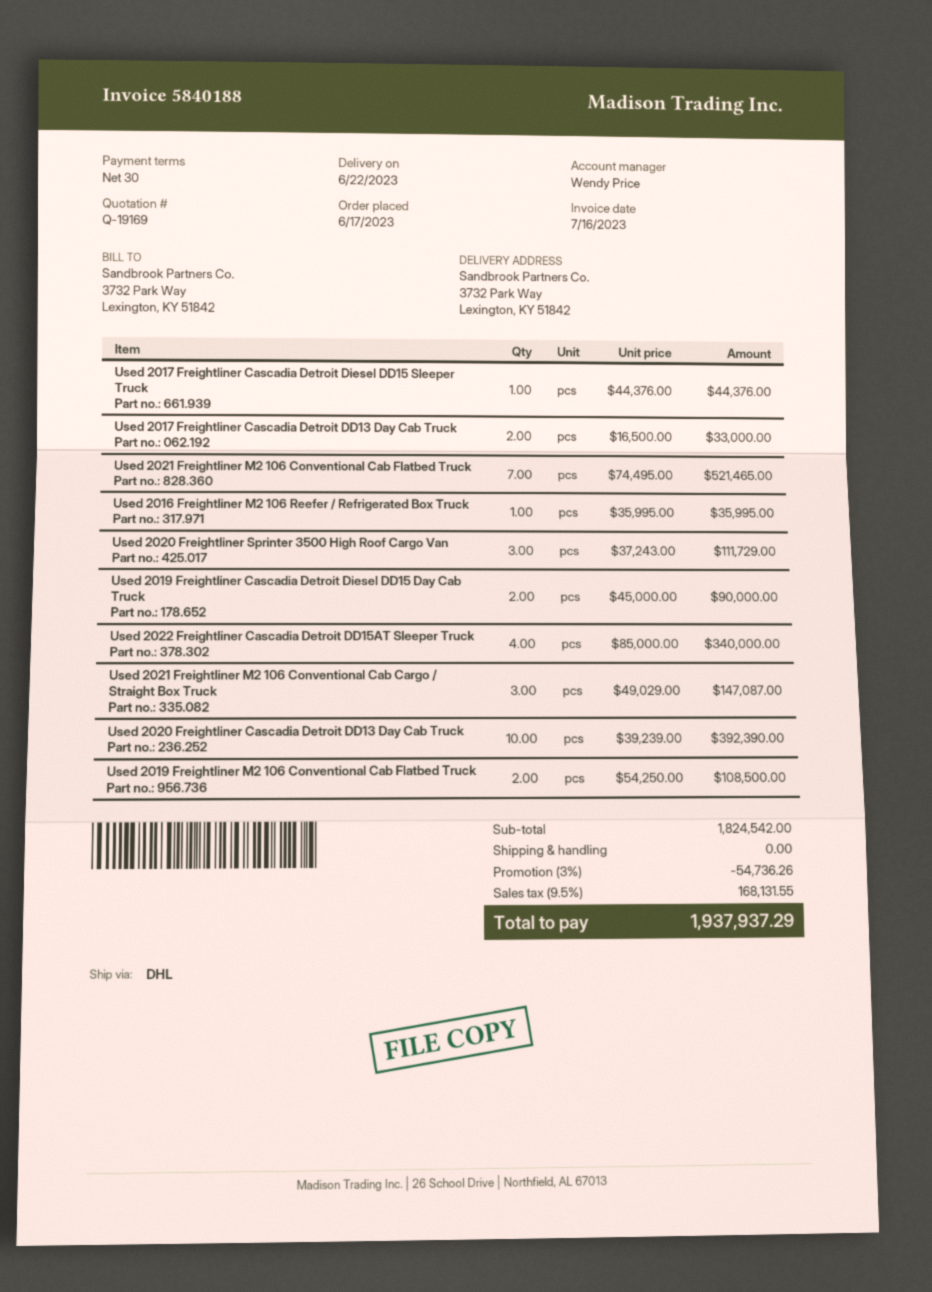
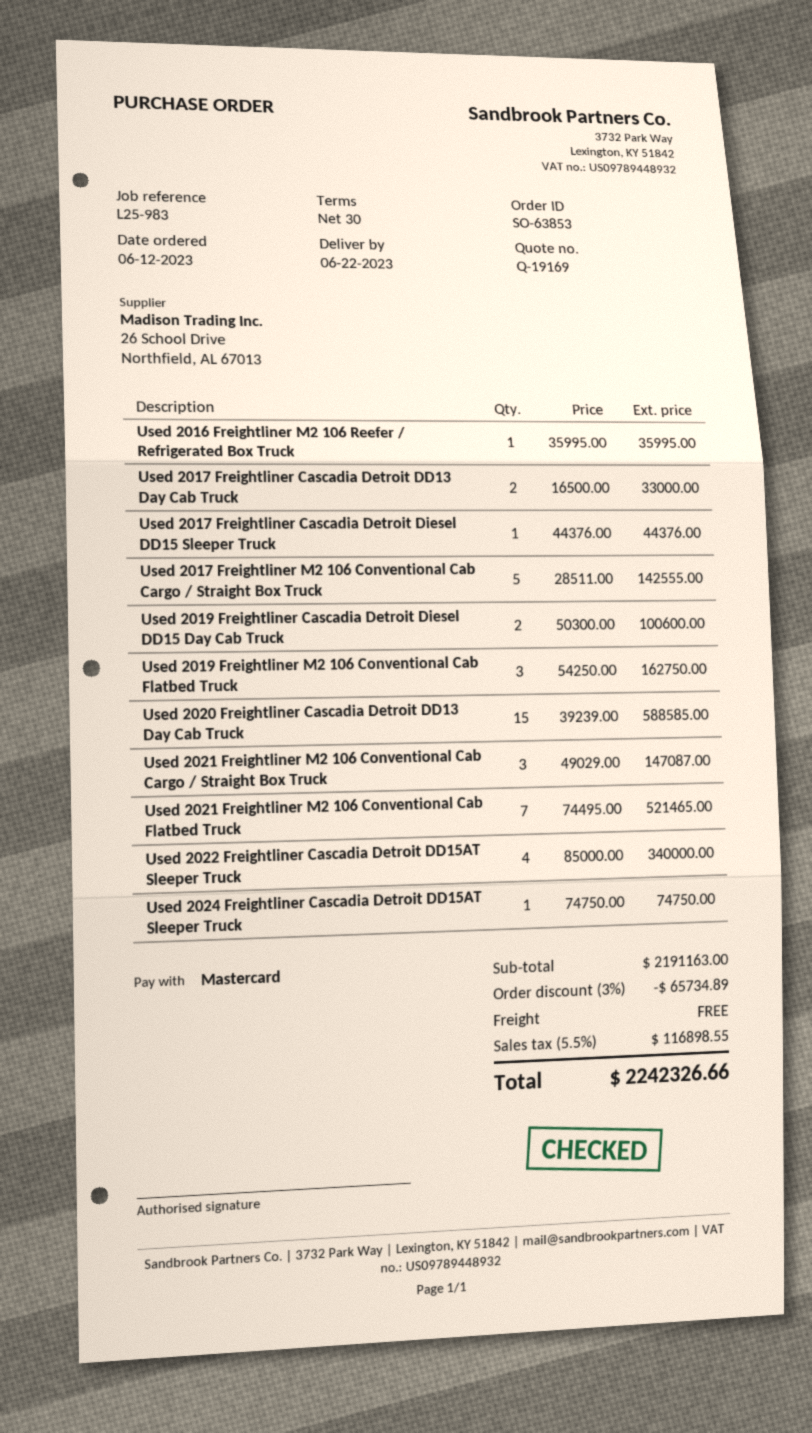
order date: 2023-06-17 -> 2023-06-12
Used 2020 Freightliner Sprinter 3500 High Roof Cargo Van: 3 x 37243.00 = 111729.00 -> none
Used 2019 Freightliner Cascadia Detroit Diesel DD15 Day Cab Truck: 2 x 45000.00 = 90000.00 -> 2 x 50300.00 = 100600.00
Used 2020 Freightliner Cascadia Detroit DD13 Day Cab Truck: 10 x 39239.00 = 392390.00 -> 15 x 39239.00 = 588585.00
Used 2019 Freightliner M2 106 Conventional Cab Flatbed Truck: 2 x 54250.00 = 108500.00 -> 3 x 54250.00 = 162750.00
Used 2017 Freightliner M2 106 Conventional Cab Cargo / Straight Box Truck: none -> 5 x 28511.00 = 142555.00
Used 2024 Freightliner Cascadia Detroit DD15AT Sleeper Truck: none -> 1 x 74750.00 = 74750.00
subtotal: 1824542.00 -> 2191163.00
discount: 3% = 54736.26 -> 3% = 65734.89
tax: 9.5% = 168131.55 -> 5.5% = 116898.55
total: 1937937.29 -> 2242326.66

